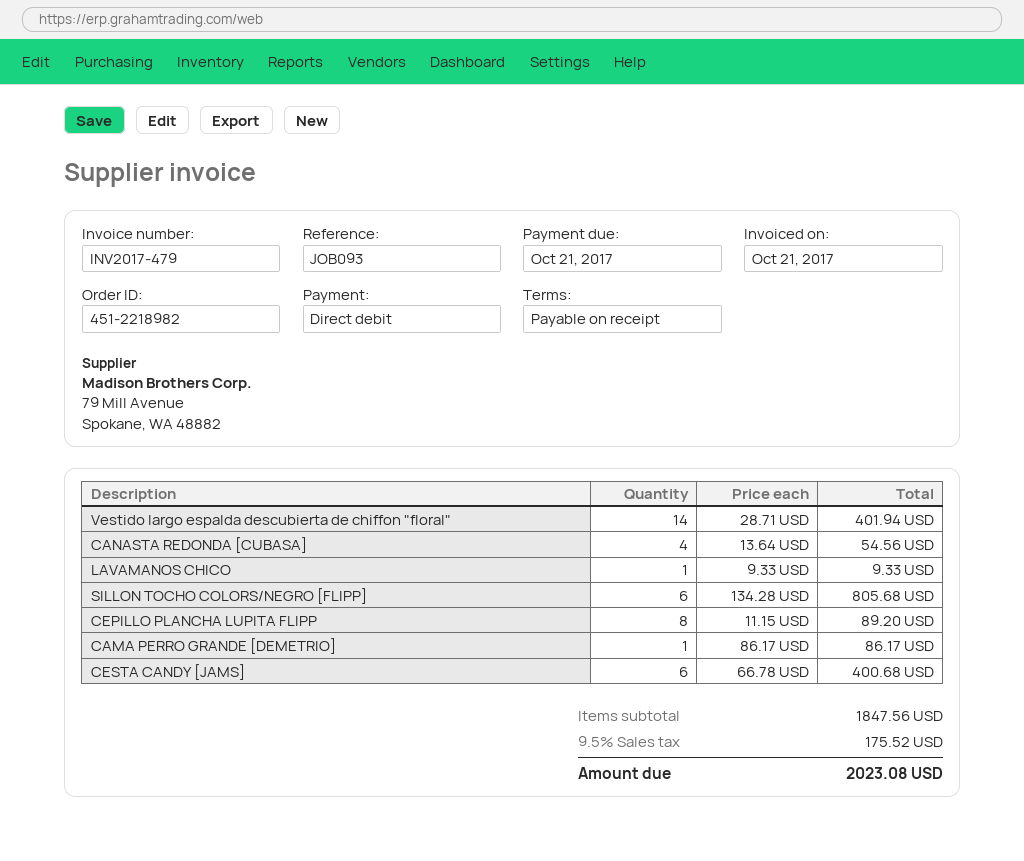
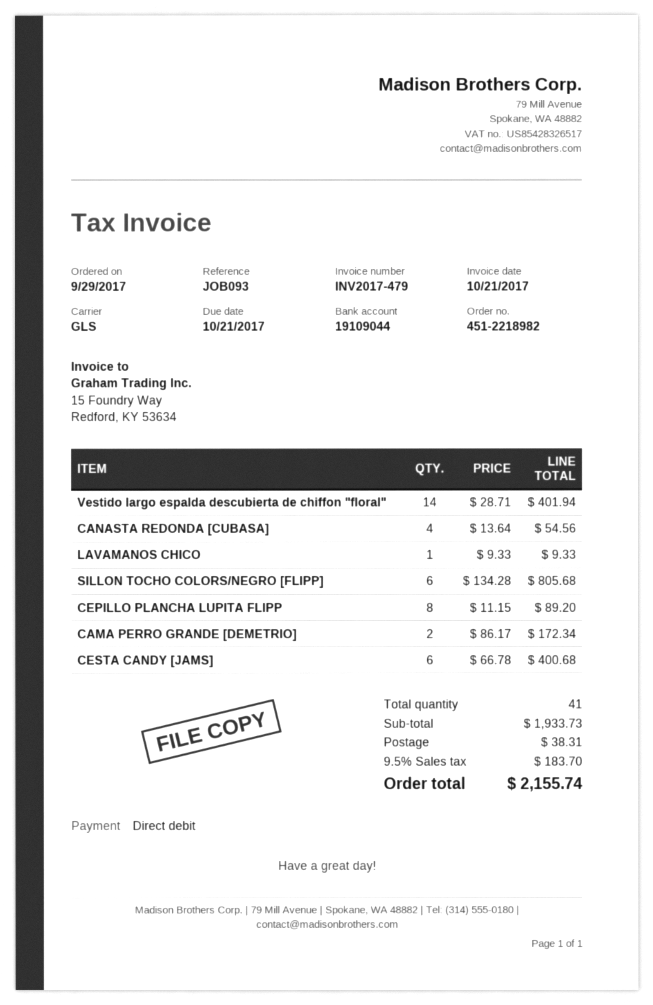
CAMA PERRO GRANDE [DEMETRIO]: 1 x 86.17 = 86.17 -> 2 x 86.17 = 172.34
subtotal: 1847.56 -> 1933.73
shipping: none -> 38.31
tax: 9.5% = 175.52 -> 9.5% = 183.70
total: 2023.08 -> 2155.74

